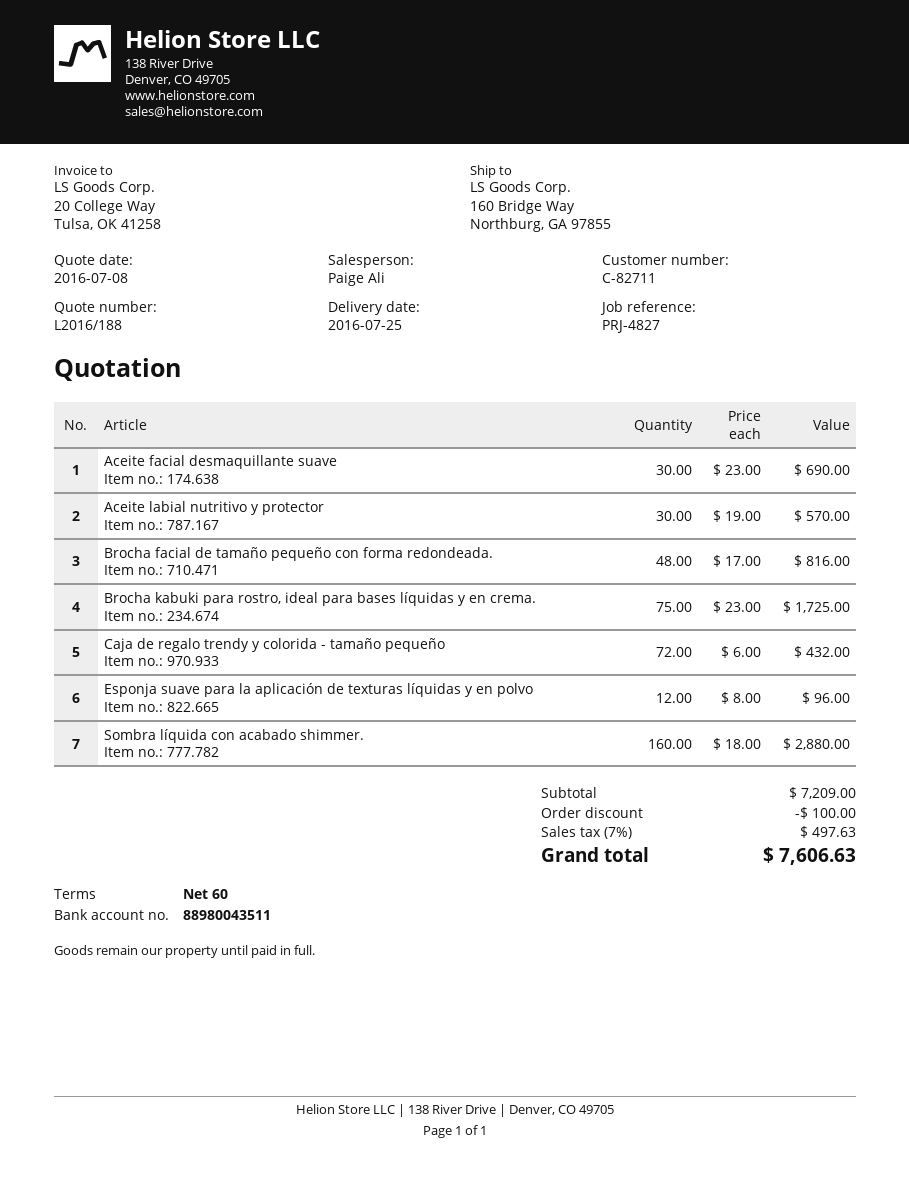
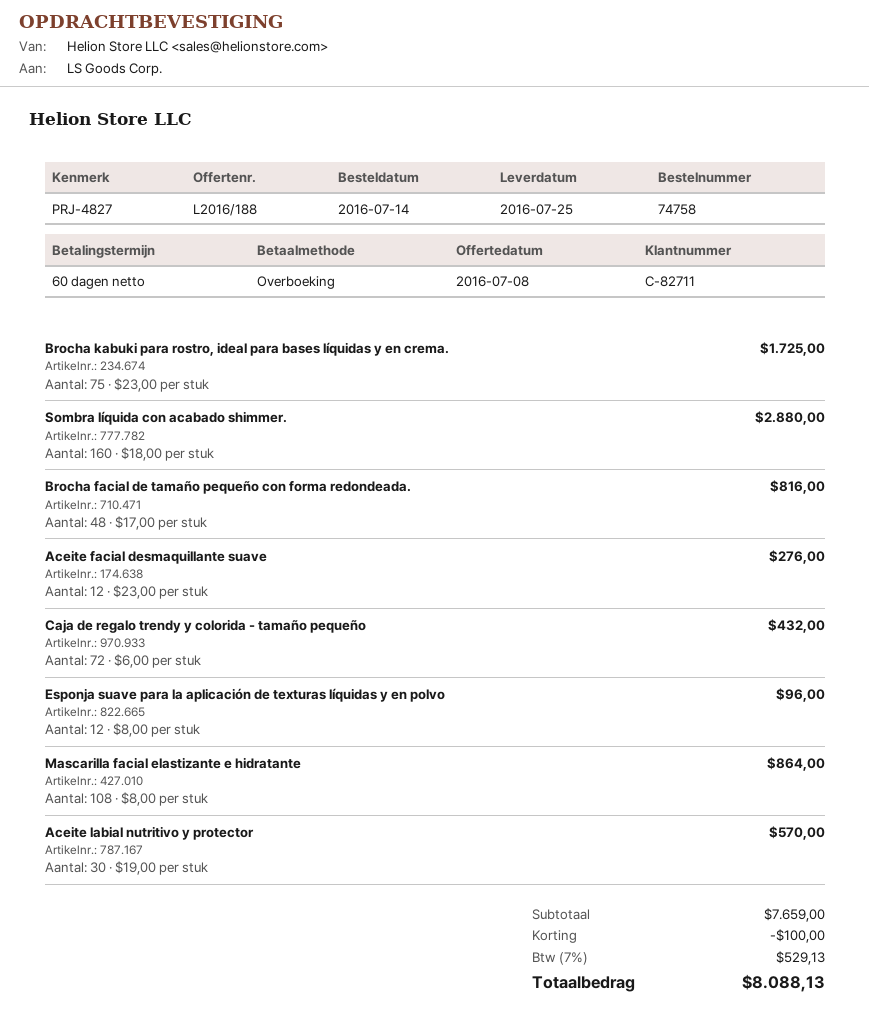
Aceite facial desmaquillante suave: 30 x 23.00 = 690.00 -> 12 x 23.00 = 276.00
Mascarilla facial elastizante e hidratante: none -> 108 x 8.00 = 864.00
subtotal: 7209.00 -> 7659.00
tax: 7% = 497.63 -> 7% = 529.13
total: 7606.63 -> 8088.13

